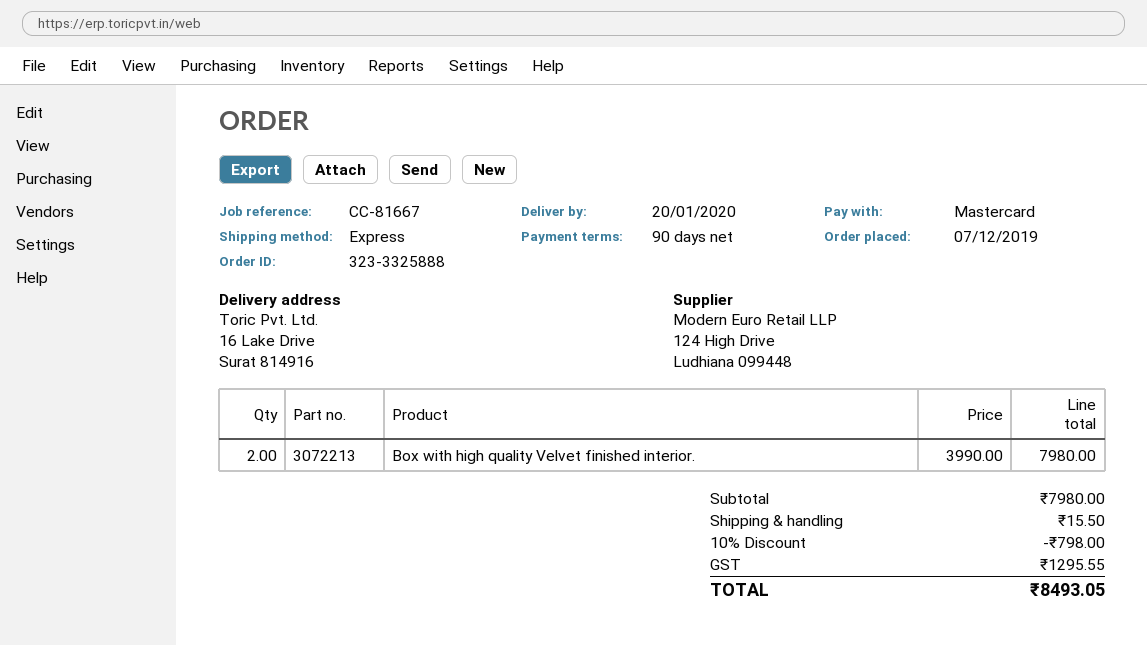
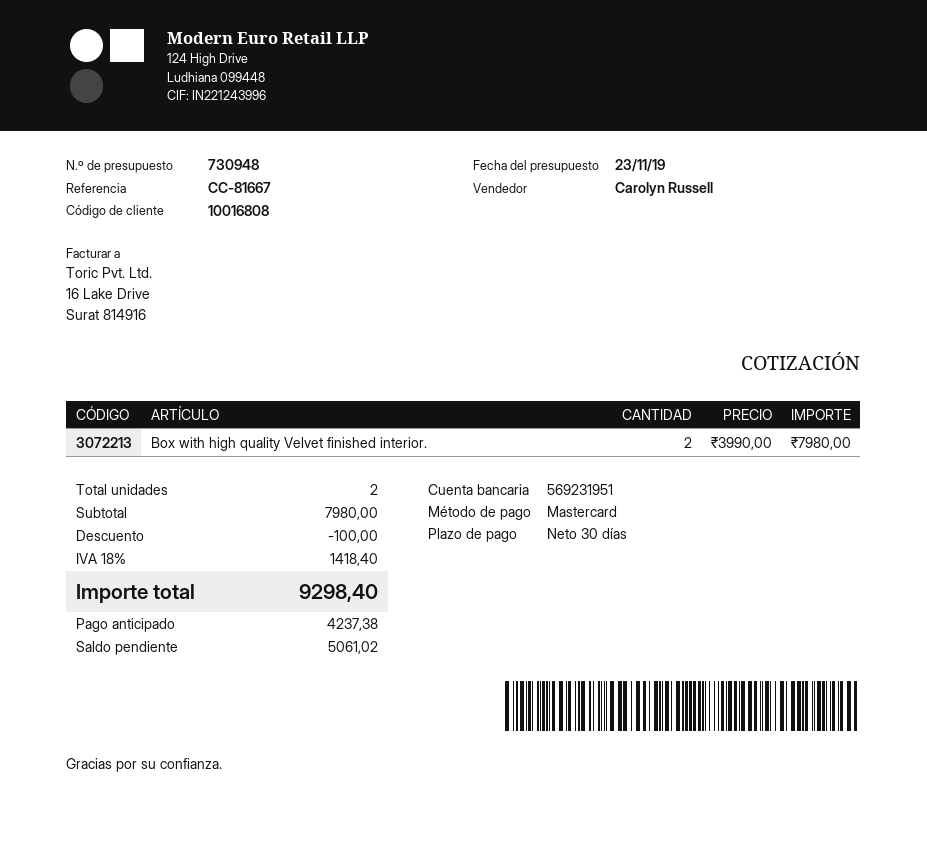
payment terms: 90 days -> 30 days
discount: 798.00 -> 100.00
shipping: 15.50 -> none
tax: 1295.55 -> 1418.40
total: 8493.05 -> 9298.40

